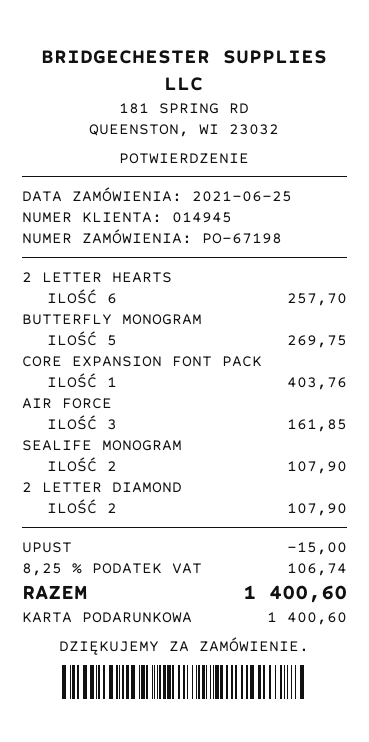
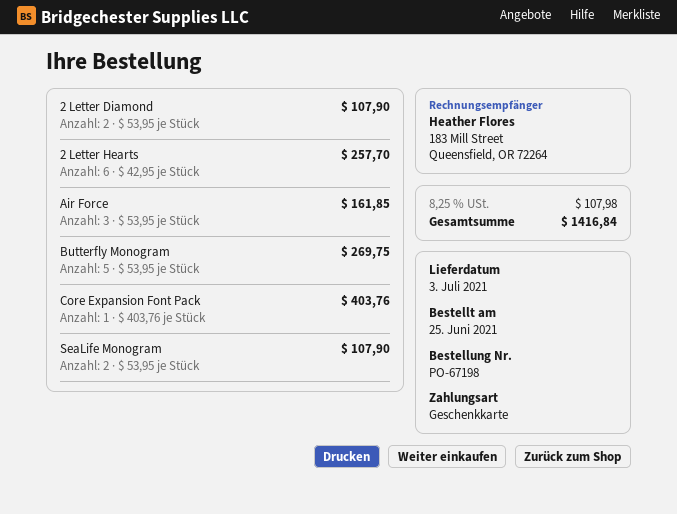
discount: 15.00 -> none
tax: 8.25% = 106.74 -> 8.25% = 107.98
total: 1400.60 -> 1416.84

